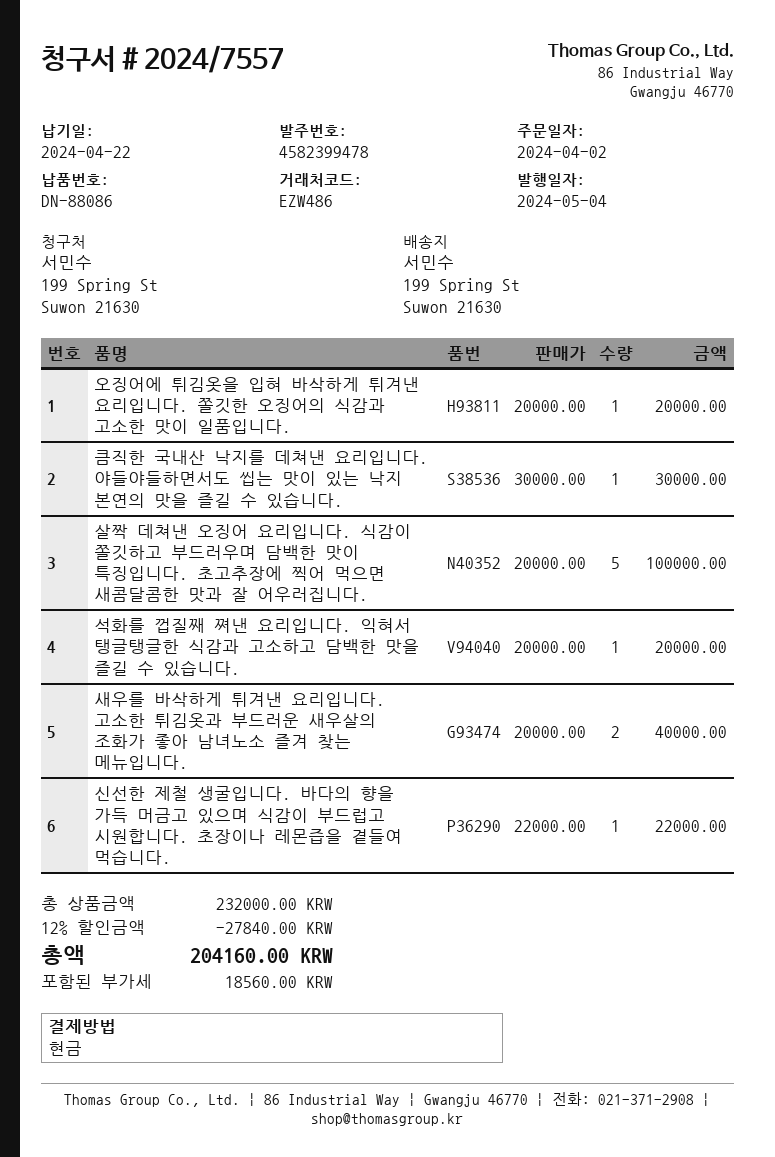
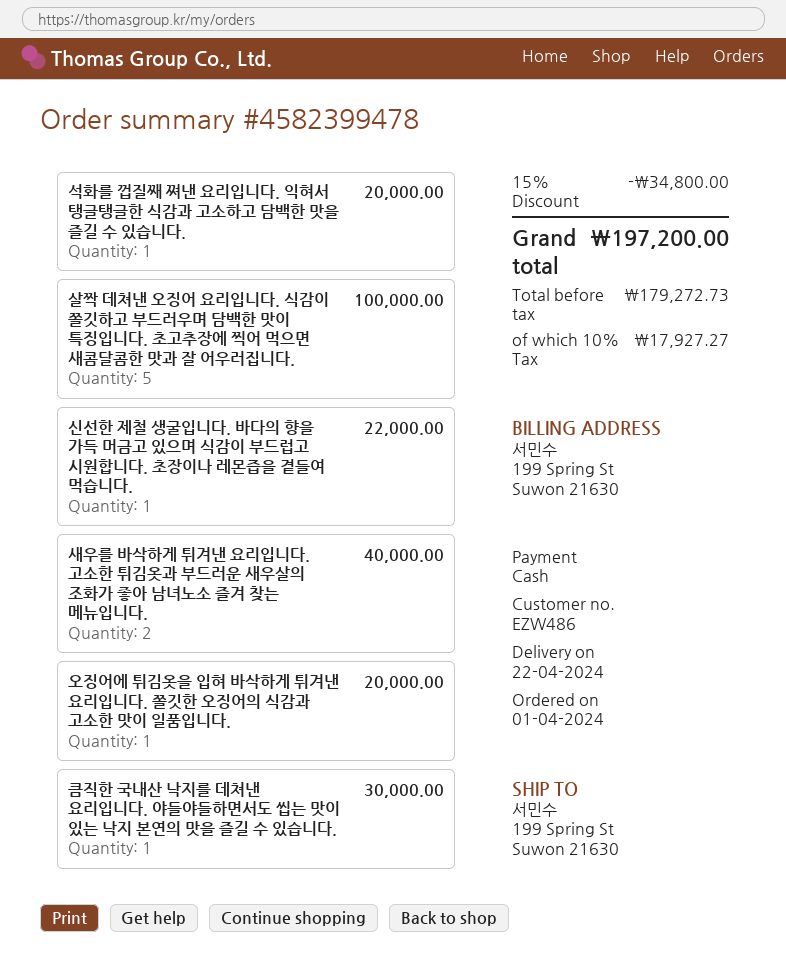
order date: 2024-04-02 -> 2024-04-01
discount: 12% = 27840.00 -> 15% = 34800.00
tax: 18560.00 -> 17927.27
total: 204160.00 -> 197200.00

